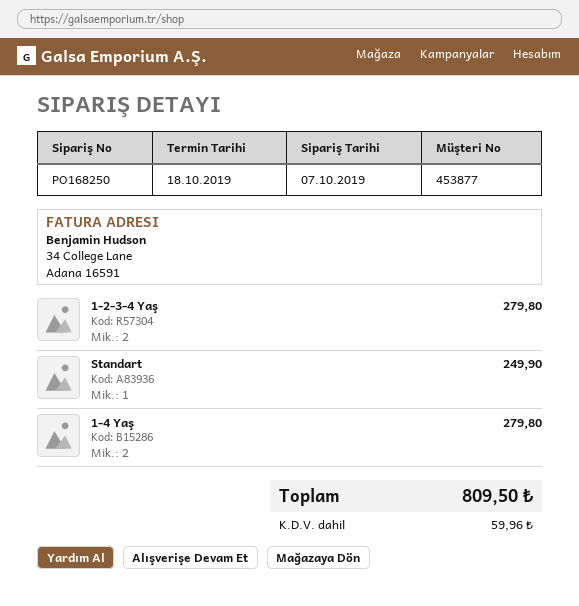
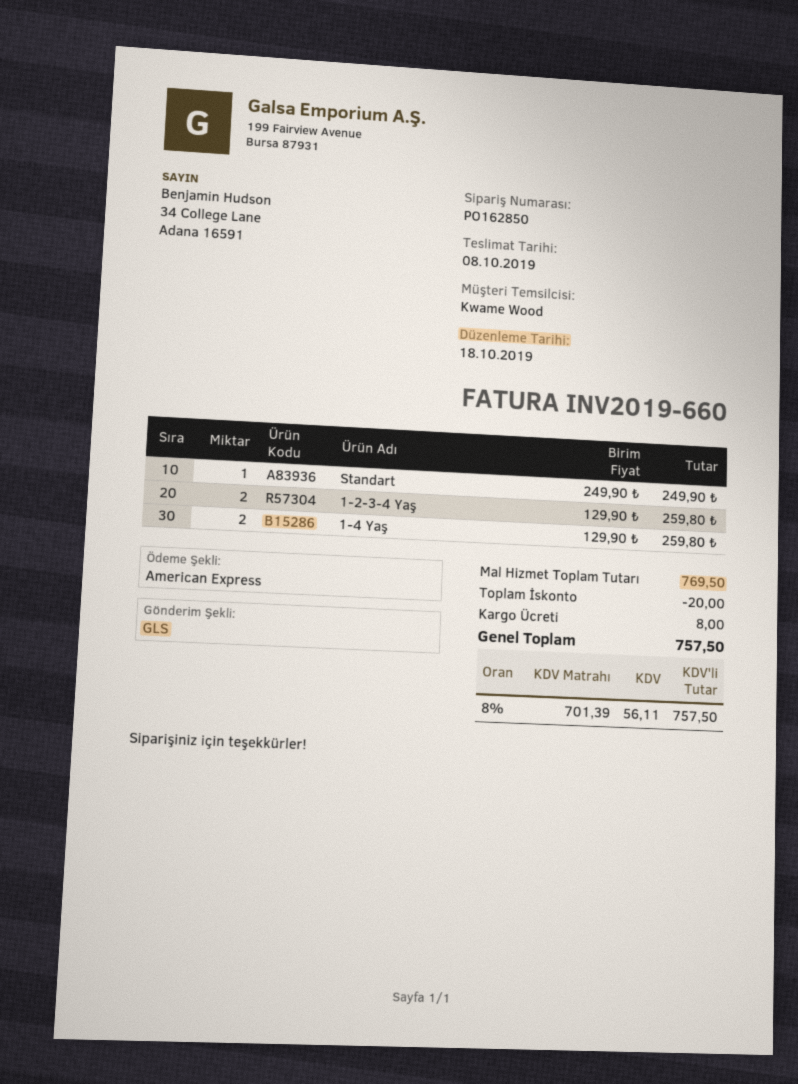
order number: PO168250 -> PO162850
delivery date: 2019-10-18 -> 2019-10-08
1-2-3-4 Yaş: 2 for 279.80 -> 2 for 259.80
1-4 Yaş: 2 for 279.80 -> 2 for 259.80
discount: none -> 20.00
shipping: none -> 8.00
tax: 59.96 -> 56.11
total: 809.50 -> 757.50

